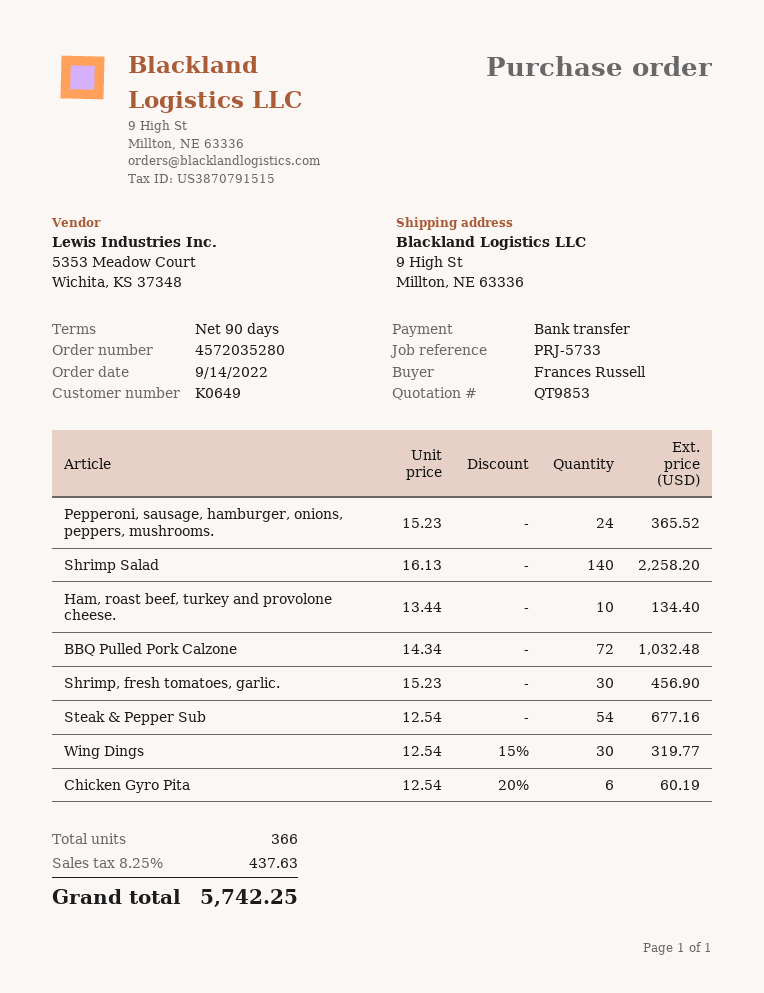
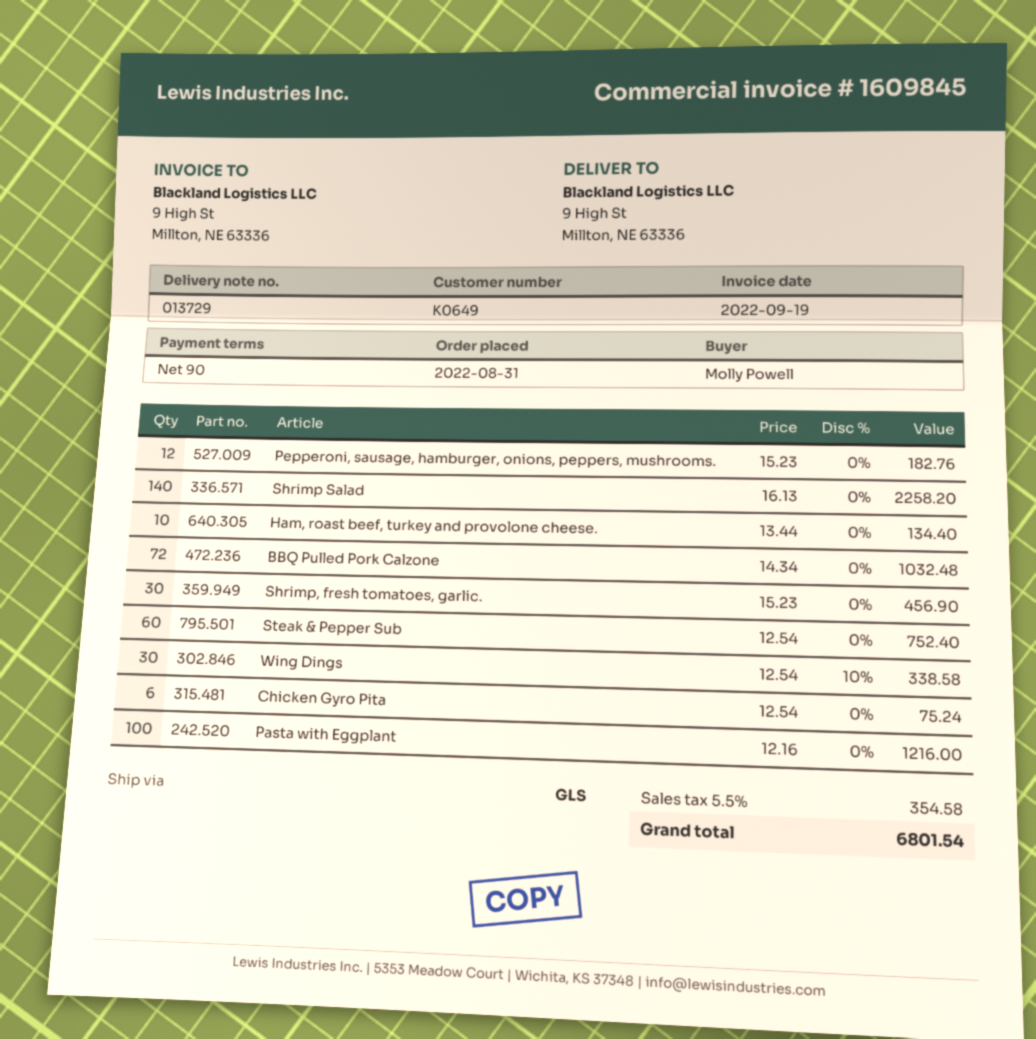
order date: 2022-09-14 -> 2022-08-31
ordered by: Frances Russell -> Molly Powell
Pepperoni, sausage, hamburger, onions, peppers, mushrooms.: 24 x 15.23 = 365.52 -> 12 x 15.23 = 182.76
Steak & Pepper Sub: 54 x 12.54 = 677.16 -> 60 x 12.54 = 752.40
Wing Dings: 30 x 12.54 - 15% = 319.77 -> 30 x 12.54 - 10% = 338.58
Chicken Gyro Pita: 6 x 12.54 - 20% = 60.19 -> 6 x 12.54 = 75.24
Pasta with Eggplant: none -> 100 x 12.16 = 1216.00
tax: 8.25% = 437.63 -> 5.5% = 354.58
total: 5742.25 -> 6801.54

